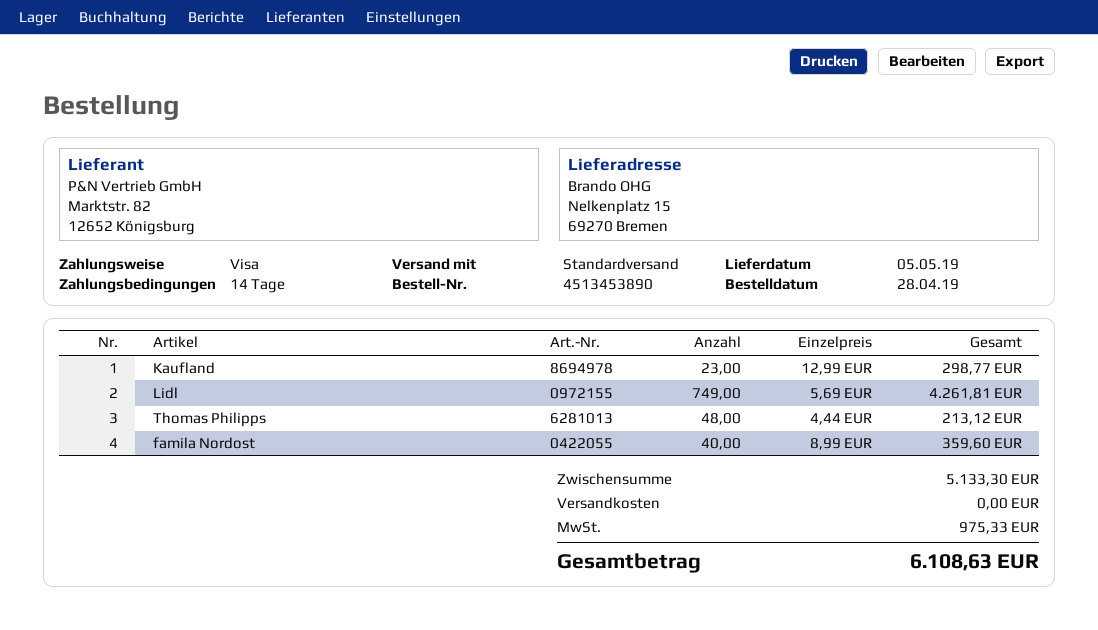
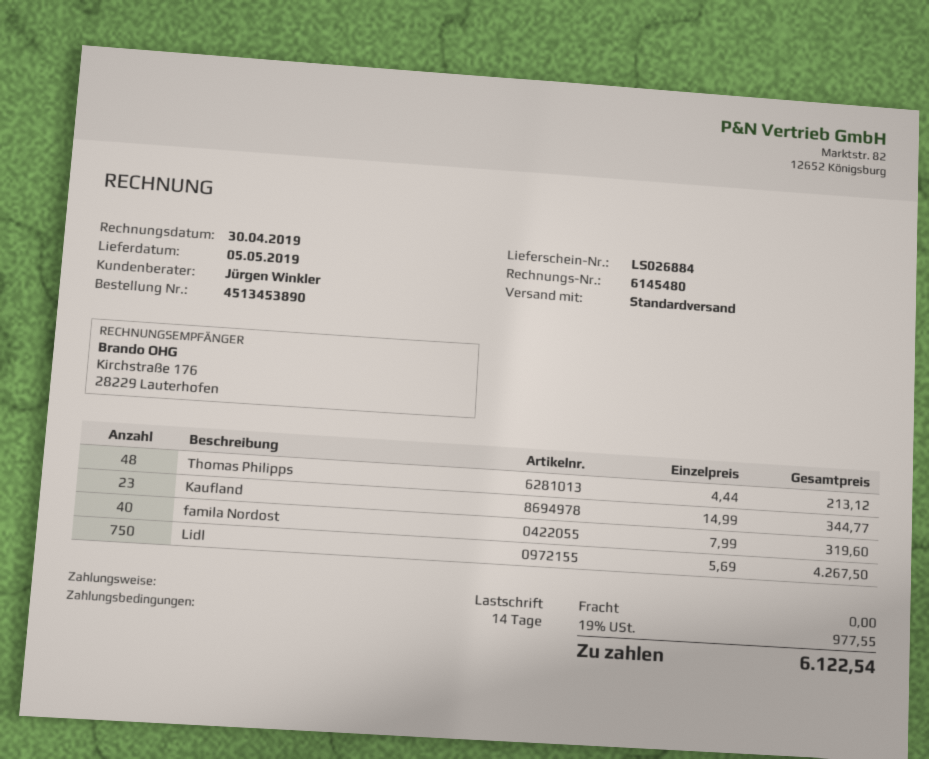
payment method: Visa -> direct debit
Kaufland: 23 x 12.99 = 298.77 -> 23 x 14.99 = 344.77
Lidl: 749 x 5.69 = 4261.81 -> 750 x 5.69 = 4267.50
famila Nordost: 40 x 8.99 = 359.60 -> 40 x 7.99 = 319.60
tax: 975.33 -> 977.55
total: 6108.63 -> 6122.54

